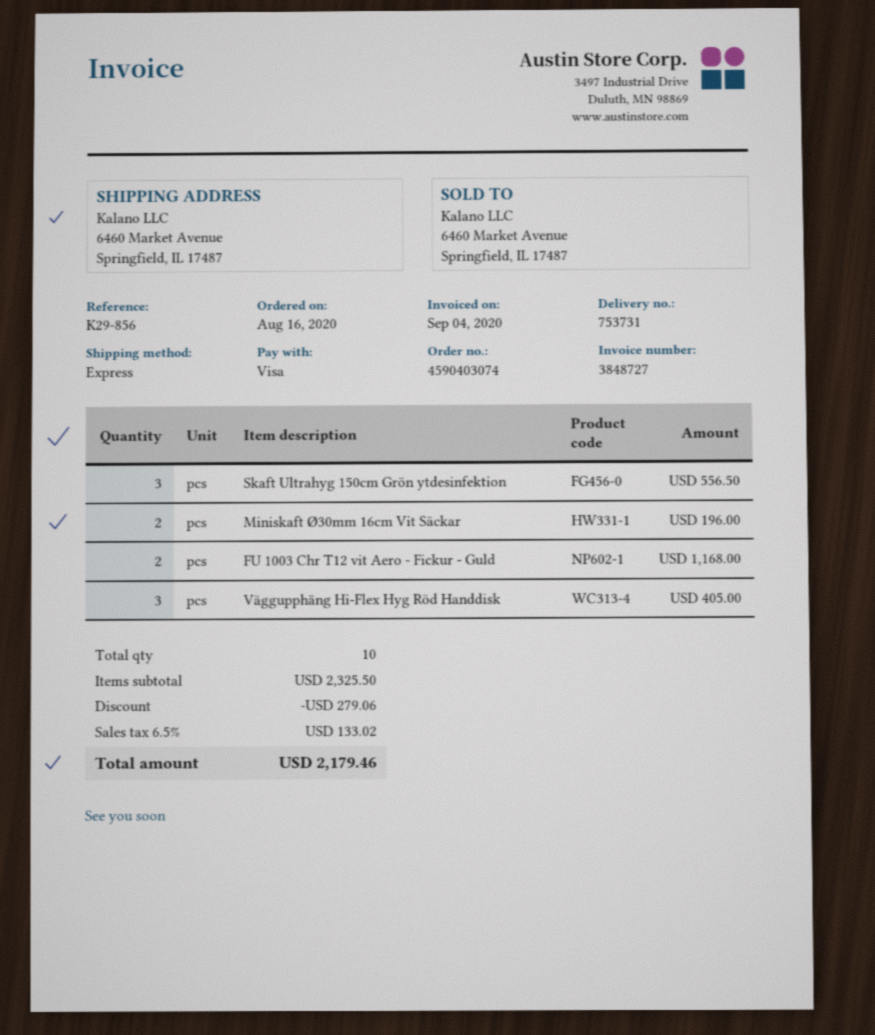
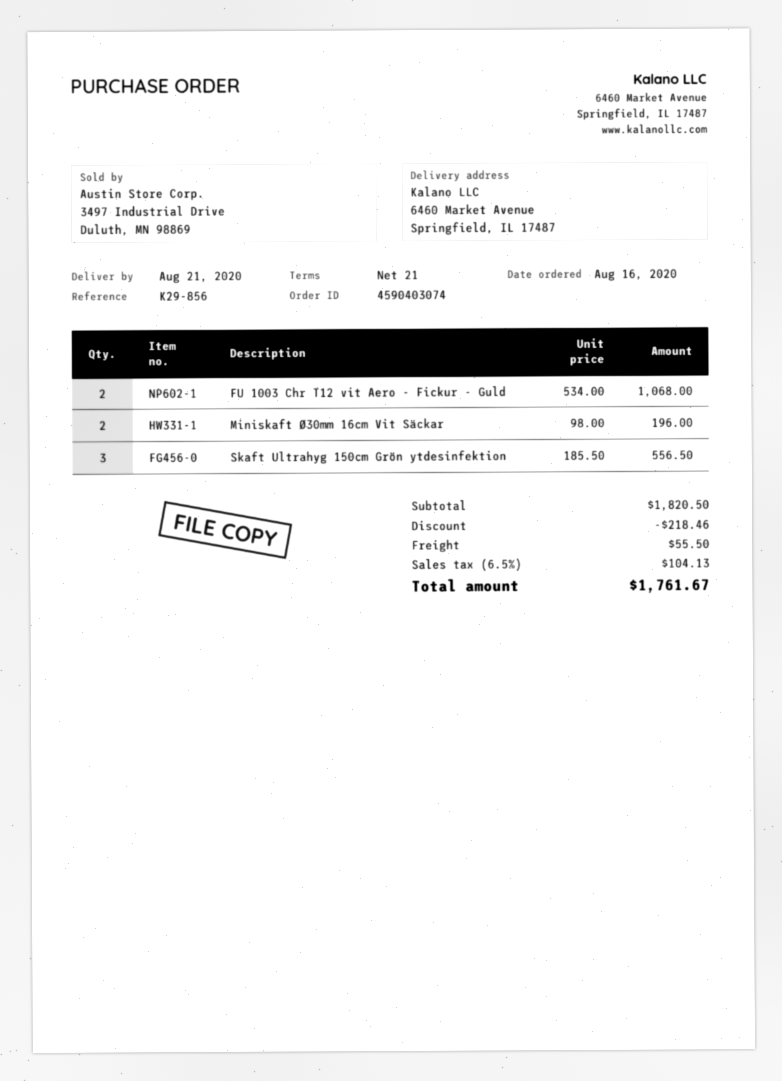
FU 1003 Chr T12 vit Aero - Fickur - Guld: 2 for 1168.00 -> 2 for 1068.00
Väggupphäng Hi-Flex Hyg Röd Handdisk: 3 for 405.00 -> none
subtotal: 2325.50 -> 1820.50
discount: 279.06 -> 218.46
shipping: none -> 55.50
tax: 6.5% = 133.02 -> 6.5% = 104.13
total: 2179.46 -> 1761.67

